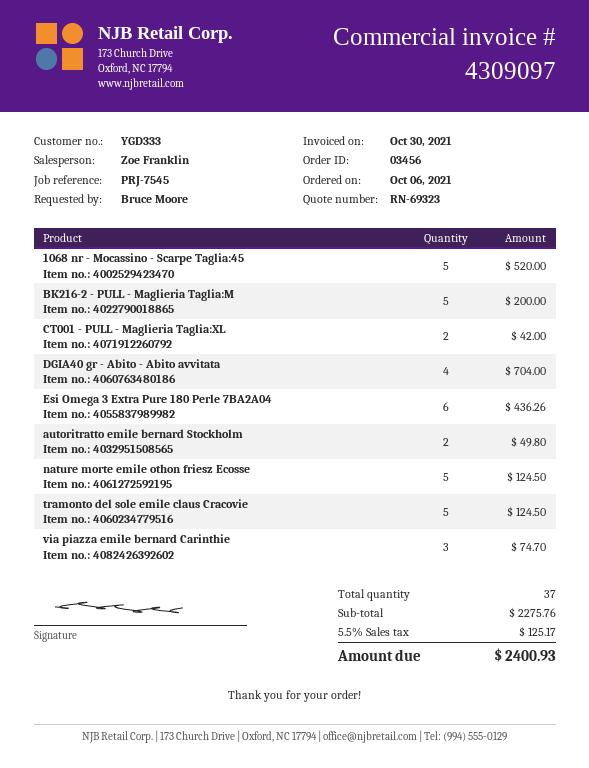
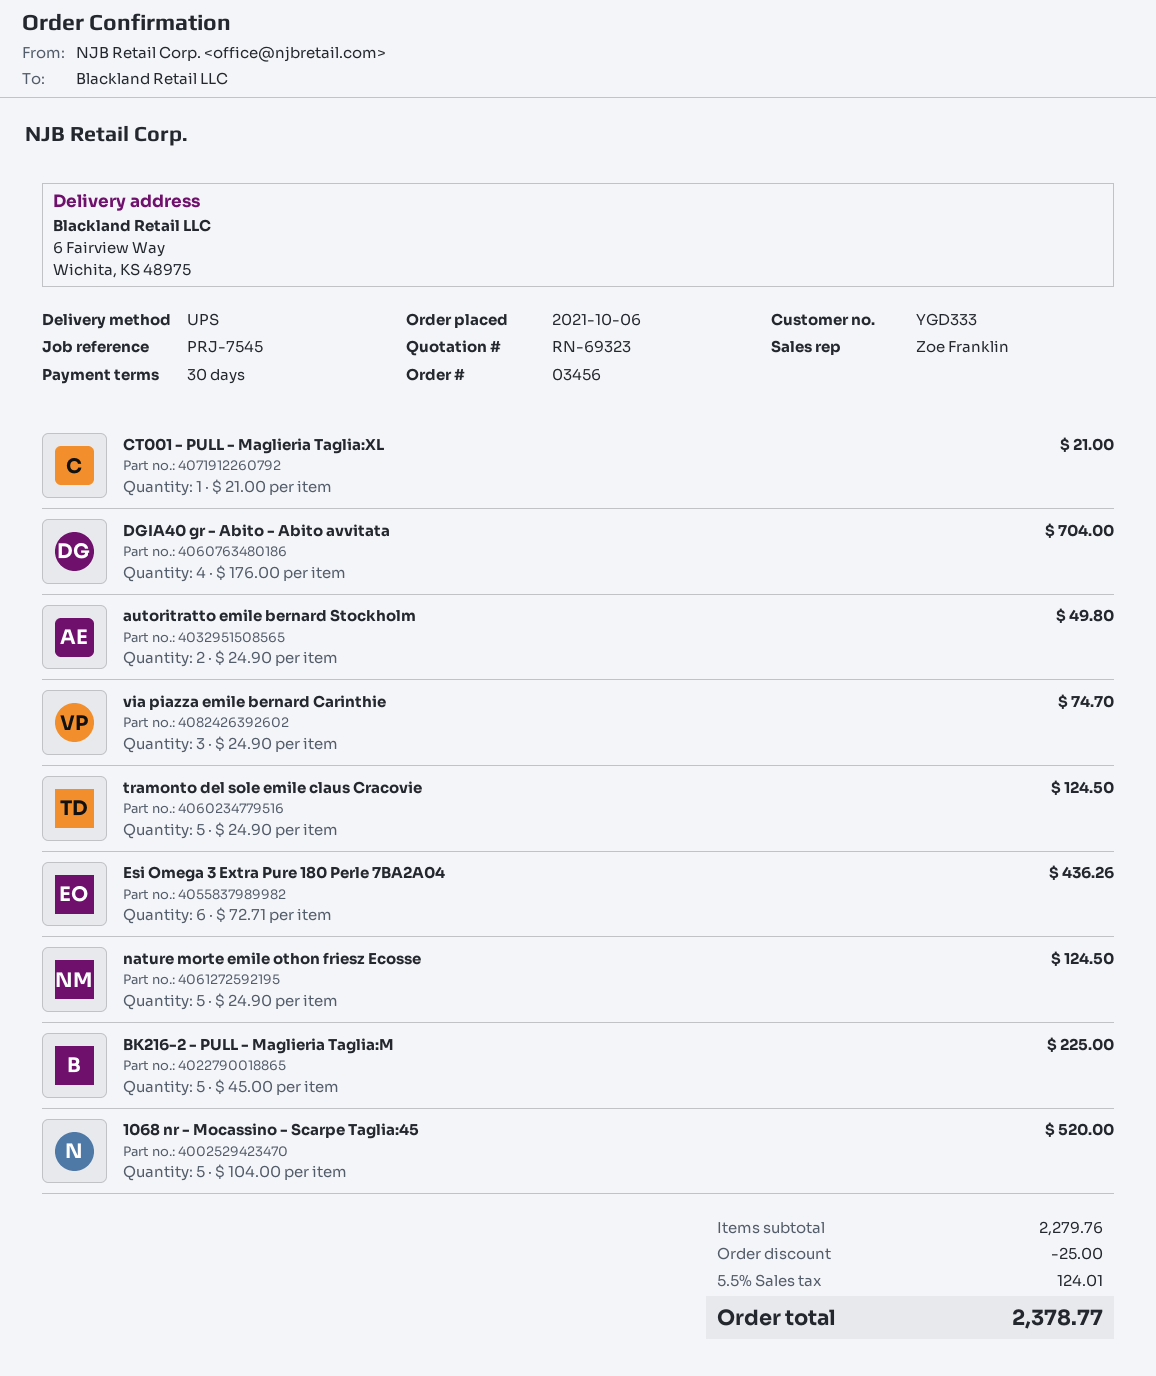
BK216-2 - PULL - Maglieria Taglia:M: 5 for 200.00 -> 5 for 225.00
CT001 - PULL - Maglieria Taglia:XL: 2 for 42.00 -> 1 for 21.00
subtotal: 2275.76 -> 2279.76
discount: none -> 25.00
tax: 5.5% = 125.17 -> 5.5% = 124.01
total: 2400.93 -> 2378.77

